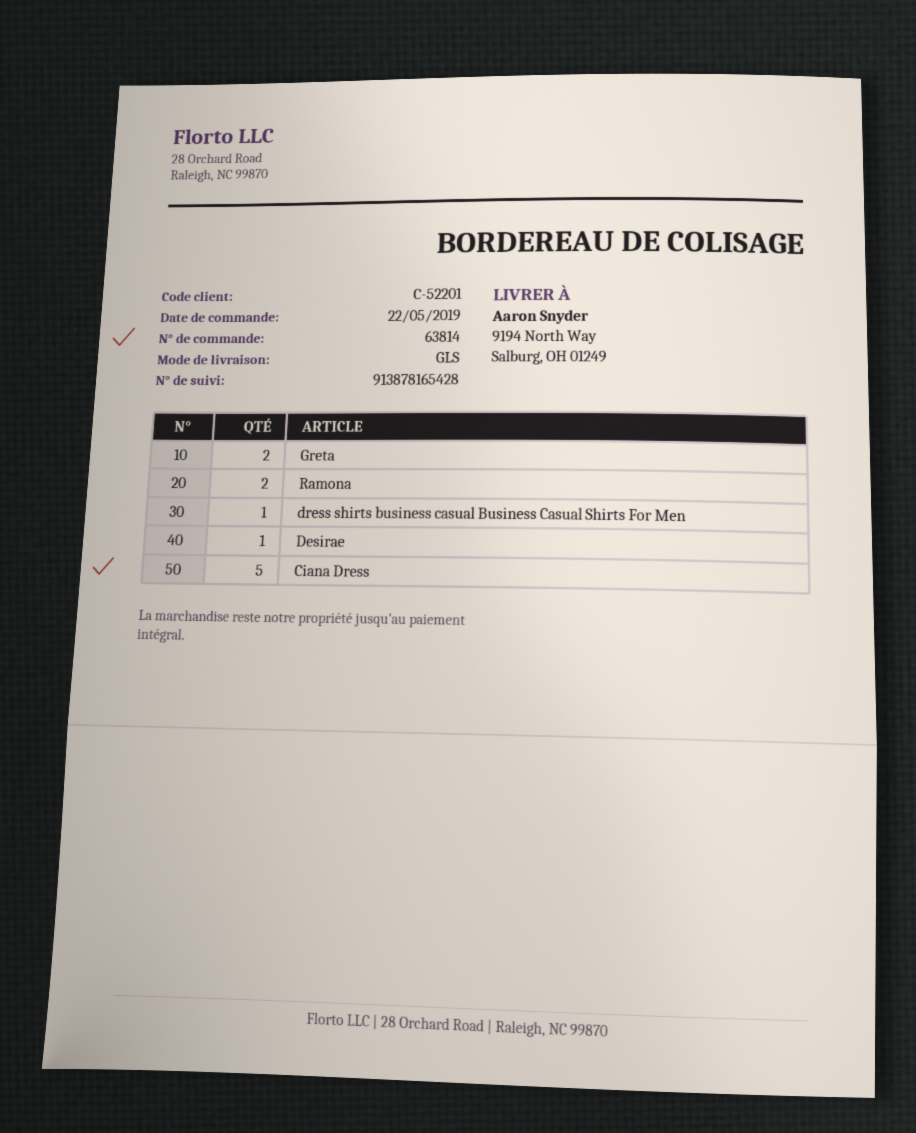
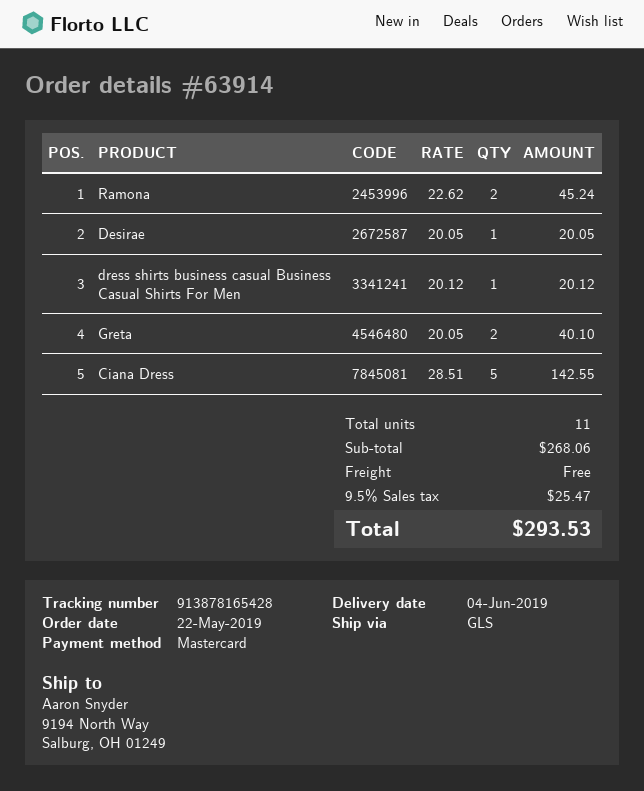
order number: 63814 -> 63914

